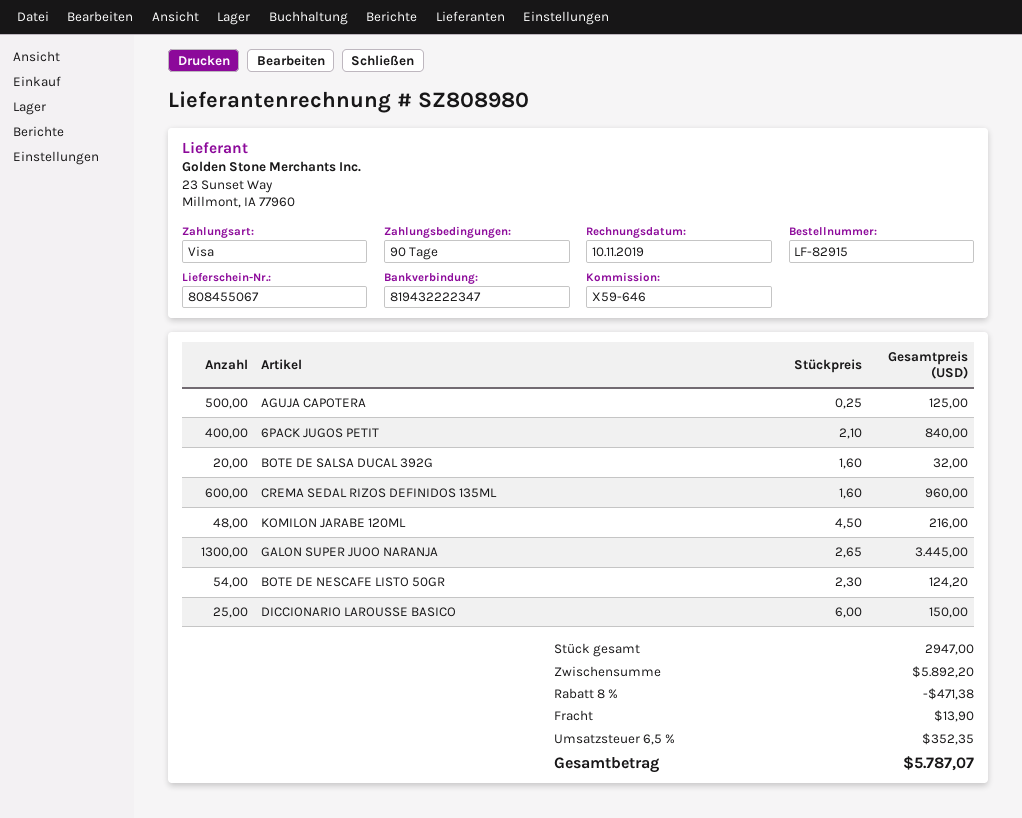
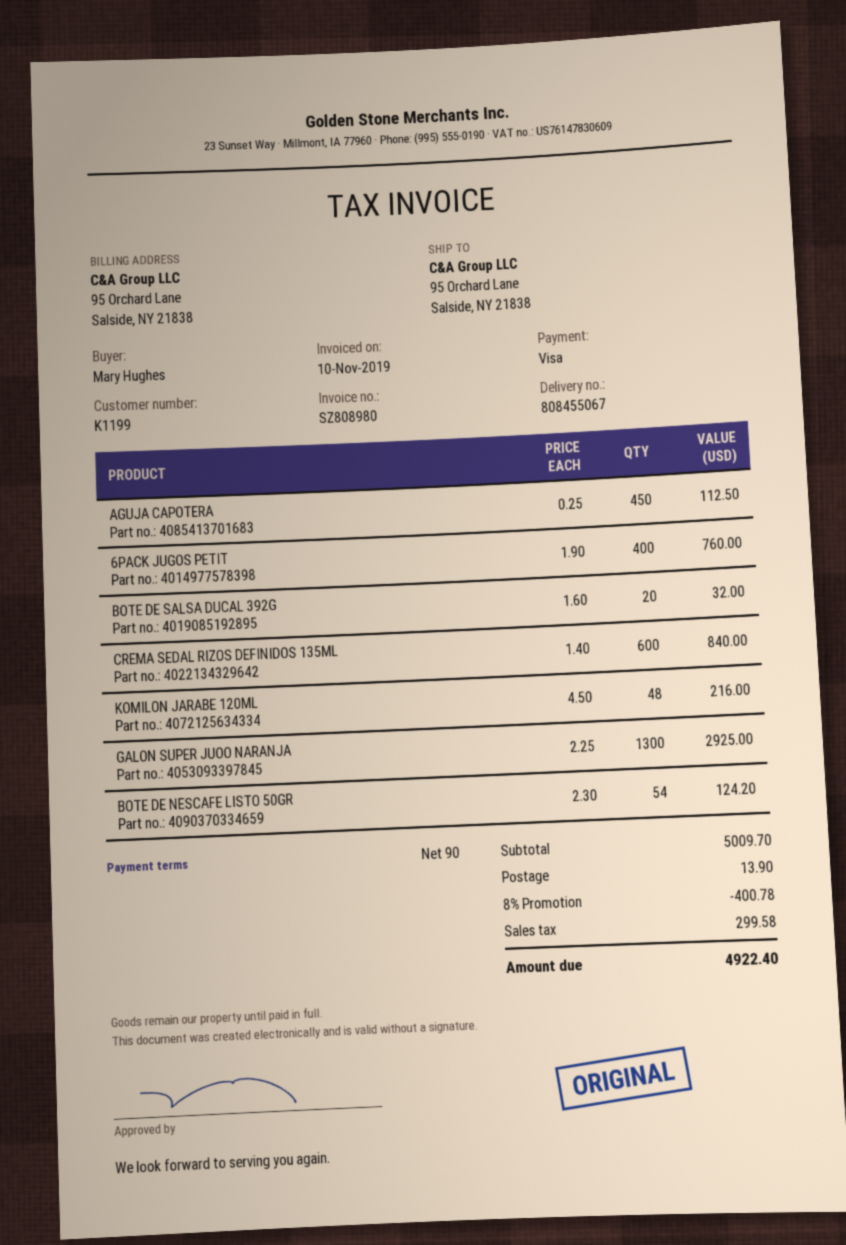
AGUJA CAPOTERA: 500 x 0.25 = 125.00 -> 450 x 0.25 = 112.50
6PACK JUGOS PETIT: 400 x 2.10 = 840.00 -> 400 x 1.90 = 760.00
CREMA SEDAL RIZOS DEFINIDOS 135ML: 600 x 1.60 = 960.00 -> 600 x 1.40 = 840.00
GALON SUPER JUOO NARANJA: 1300 x 2.65 = 3445.00 -> 1300 x 2.25 = 2925.00
DICCIONARIO LAROUSSE BASICO: 25 x 6.00 = 150.00 -> none
subtotal: 5892.20 -> 5009.70
discount: 8% = 471.38 -> 8% = 400.78
tax: 352.35 -> 299.58
total: 5787.07 -> 4922.40

